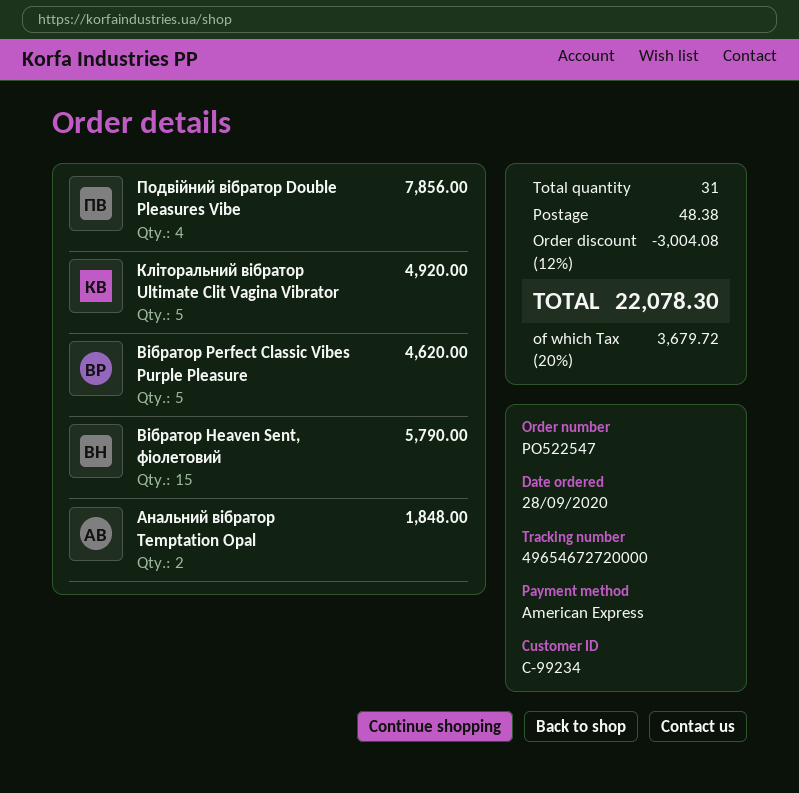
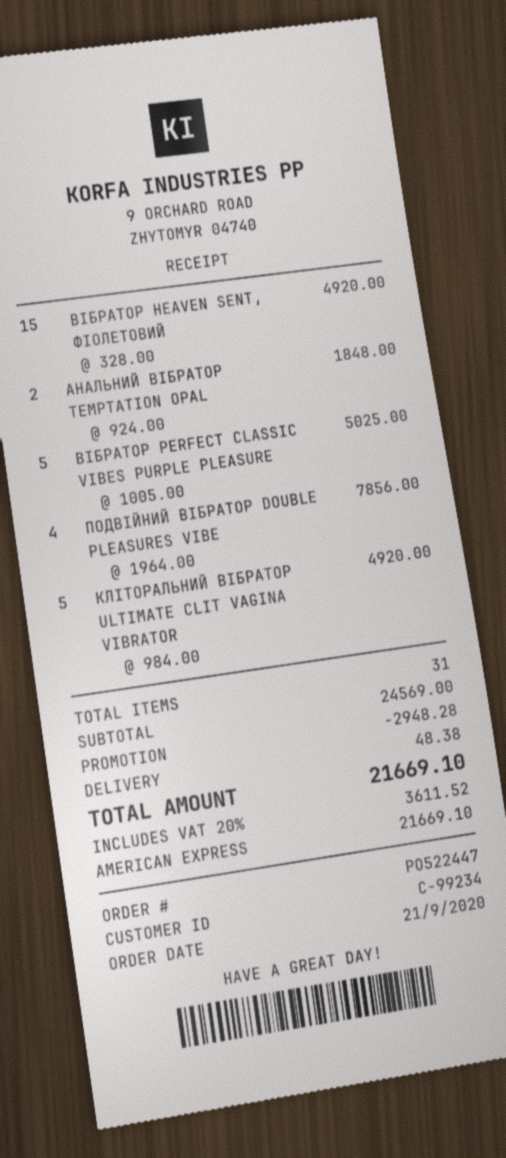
order number: PO522547 -> PO522447
order date: 2020-09-28 -> 2020-09-21
Вібратор Perfect Classic Vibes Purple Pleasure: 5 for 4620.00 -> 5 for 5025.00
Вібратор Heaven Sent, фіолетовий: 15 for 5790.00 -> 15 for 4920.00
discount: 3004.08 -> 2948.28
tax: 20% = 3679.72 -> 20% = 3611.52
total: 22078.30 -> 21669.10

